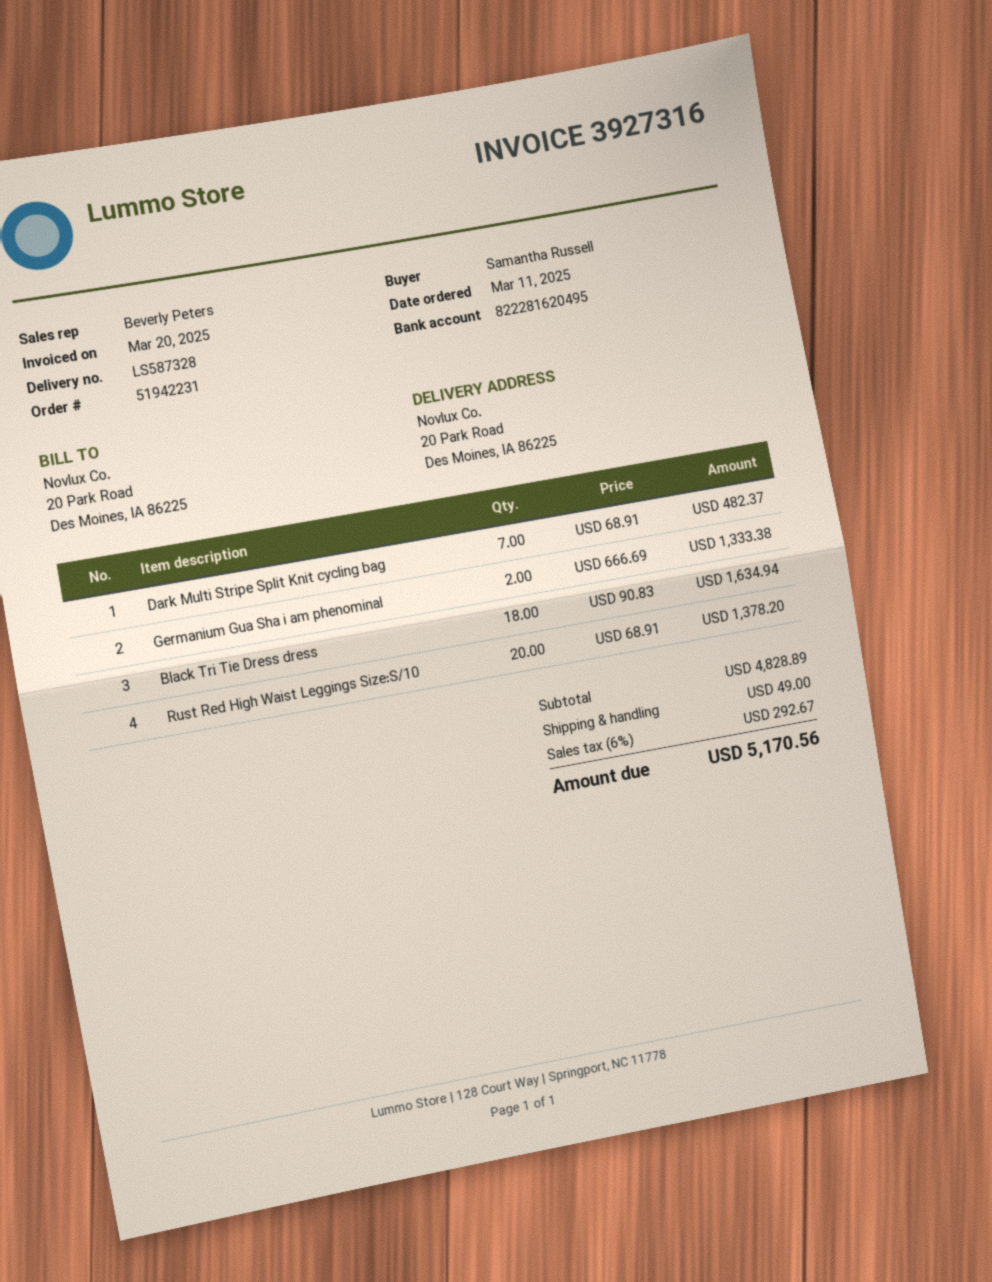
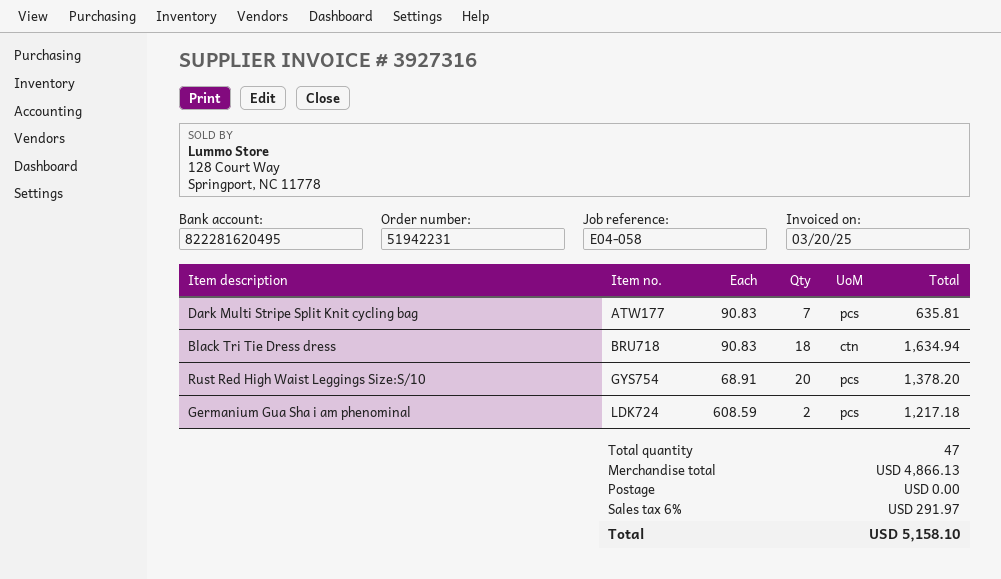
Dark Multi Stripe Split Knit cycling bag: 7 x 68.91 = 482.37 -> 7 x 90.83 = 635.81
Germanium Gua Sha i am phenominal: 2 x 666.69 = 1333.38 -> 2 x 608.59 = 1217.18
subtotal: 4828.89 -> 4866.13
shipping: 49.00 -> 0.00
tax: 6% = 292.67 -> 6% = 291.97
total: 5170.56 -> 5158.10

